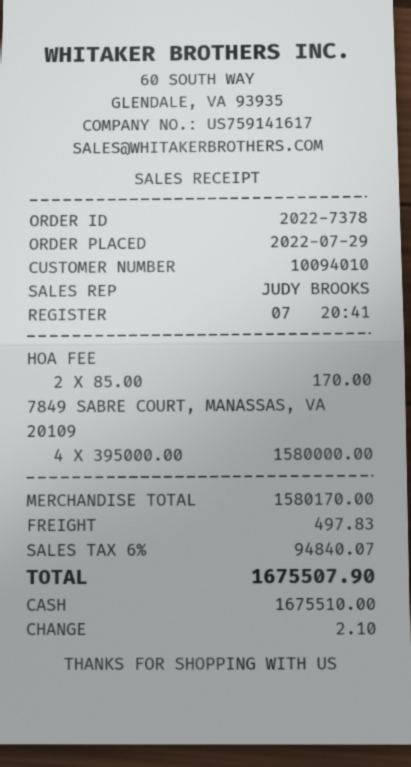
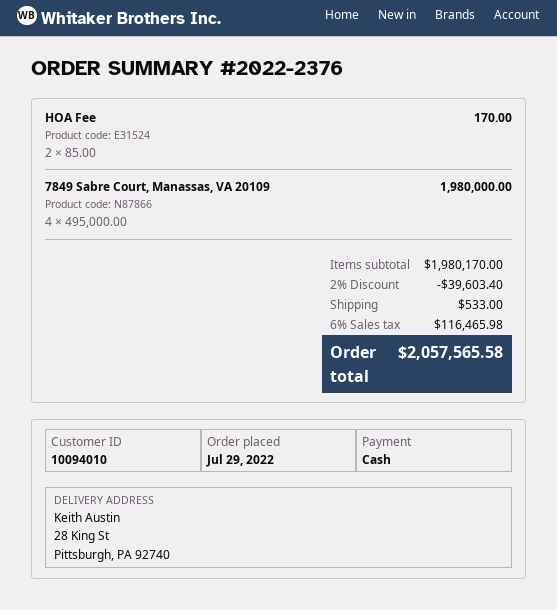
order number: 2022-7378 -> 2022-2376
7849 SABRE COURT, MANASSAS, VA 20109: 4 x 395000.00 = 1580000.00 -> 4 x 495000.00 = 1980000.00
subtotal: 1580170.00 -> 1980170.00
discount: none -> 2% = 39603.40
shipping: 497.83 -> 533.00
tax: 6% = 94840.07 -> 6% = 116465.98
total: 1675507.90 -> 2057565.58

